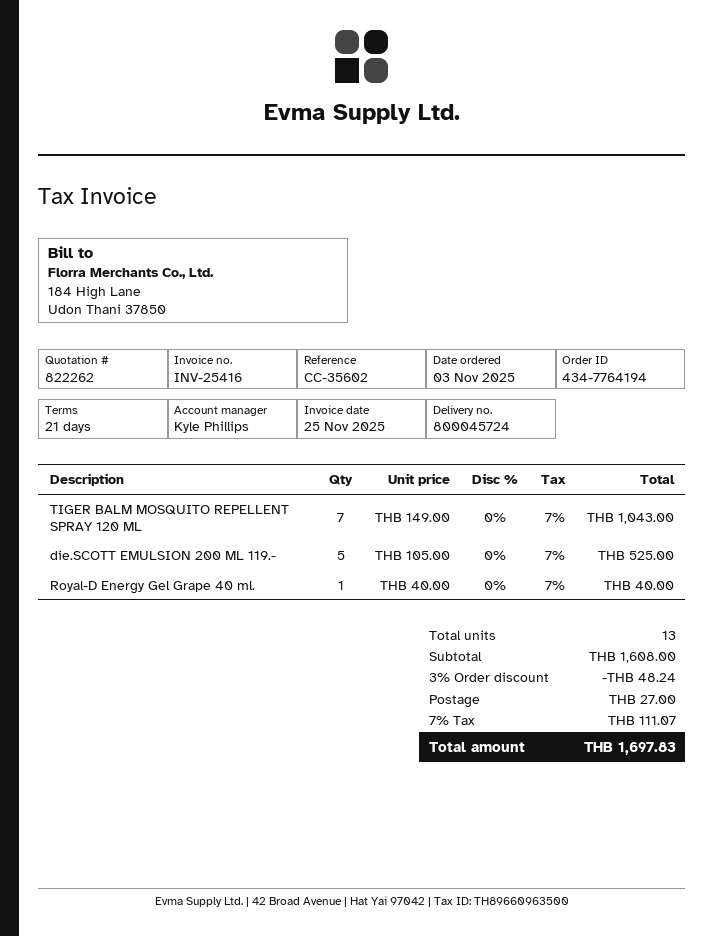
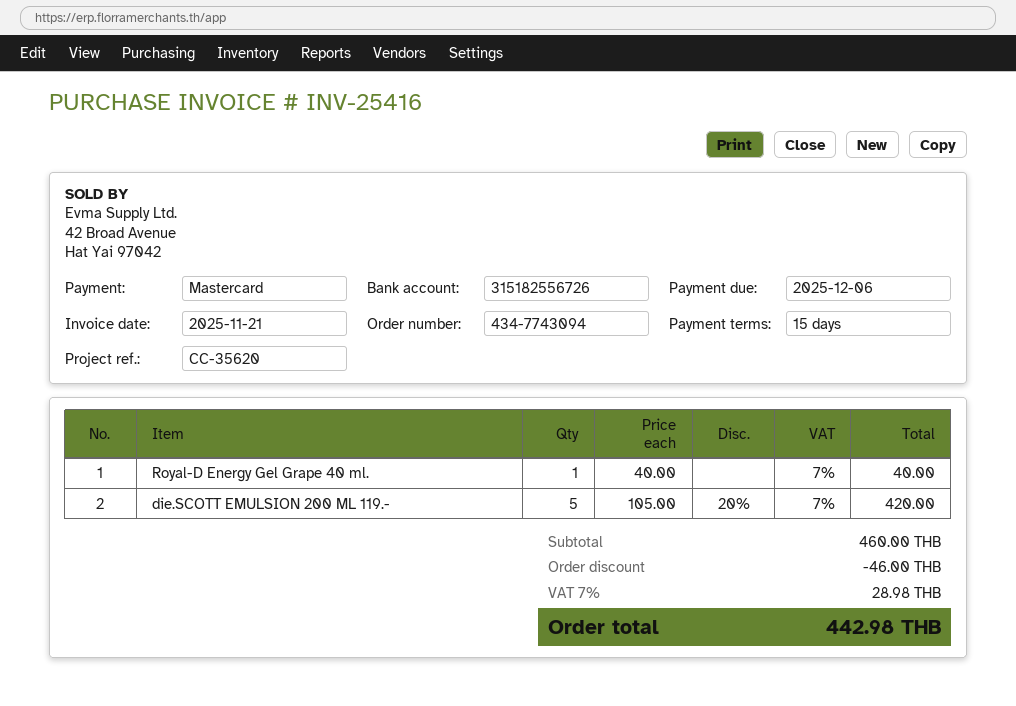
order number: 434-7764194 -> 434-7743094
invoice date: 2025-11-25 -> 2025-11-21
payment terms: 21 days -> 15 days
reference: CC-35602 -> CC-35620
TIGER BALM MOSQUITO REPELLENT SPRAY 120 ML: 7 x 149.00 = 1043.00 -> none
die.SCOTT EMULSION 200 ML 119.-: 5 x 105.00 = 525.00 -> 5 x 105.00 - 20% = 420.00
subtotal: 1608.00 -> 460.00
discount: 48.24 -> 46.00
shipping: 27.00 -> none
tax: 7% = 111.07 -> 7% = 28.98
total: 1697.83 -> 442.98

